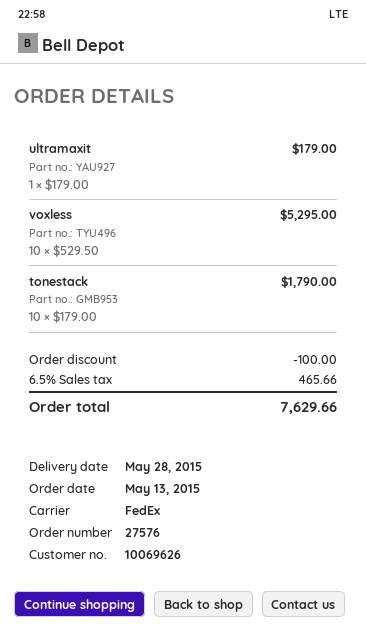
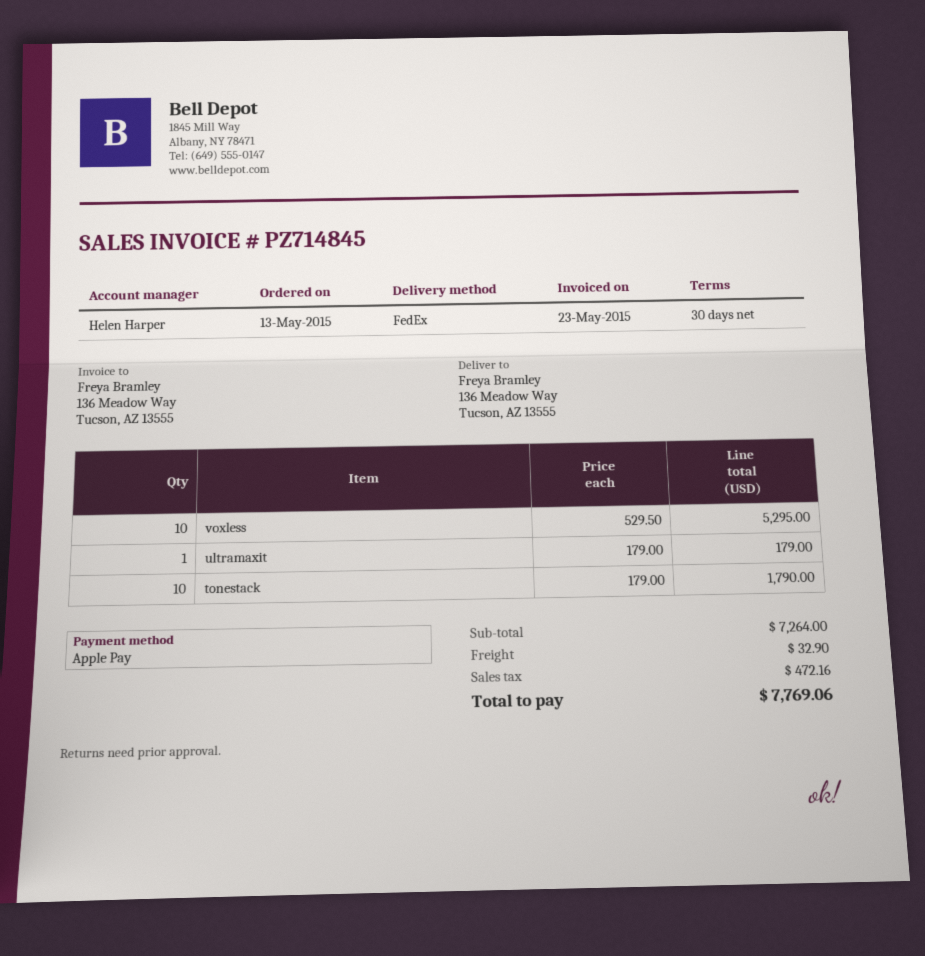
discount: 100.00 -> none
shipping: none -> 32.90
tax: 465.66 -> 472.16
total: 7629.66 -> 7769.06

